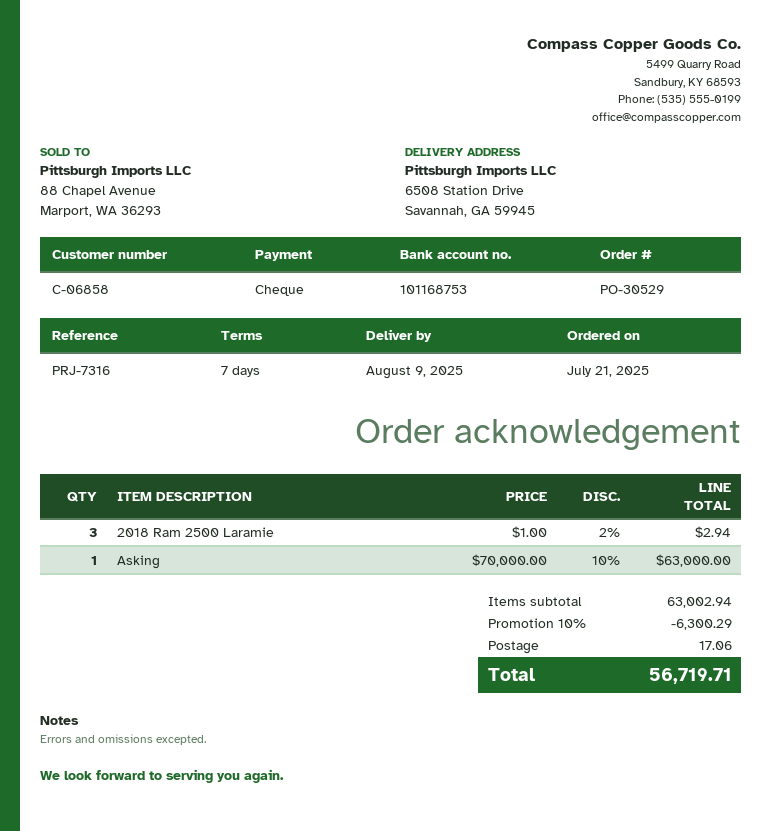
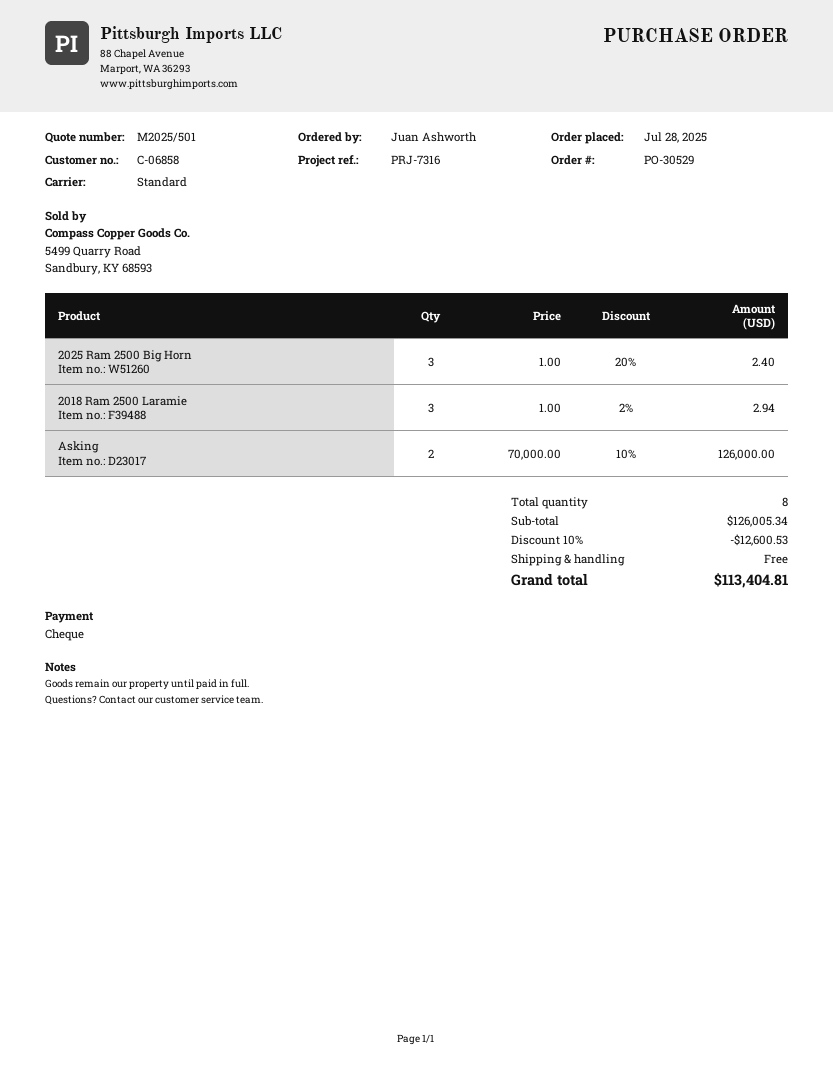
order date: 2025-07-21 -> 2025-07-28
Asking: 1 x 70000.00 - 10% = 63000.00 -> 2 x 70000.00 - 10% = 126000.00
2025 Ram 2500 Big Horn: none -> 3 x 1.00 - 20% = 2.40
subtotal: 63002.94 -> 126005.34
discount: 10% = 6300.29 -> 10% = 12600.53
shipping: 17.06 -> 0.00
total: 56719.71 -> 113404.81

